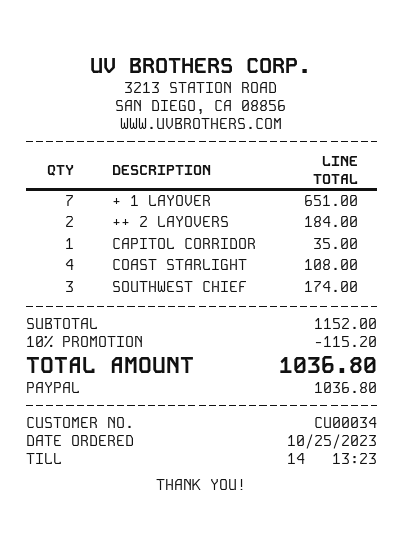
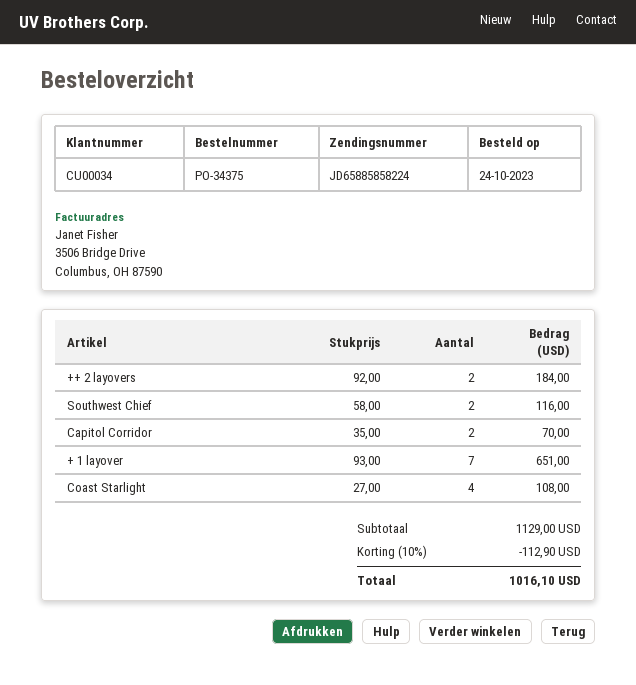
order date: 2023-10-25 -> 2023-10-24
CAPITOL CORRIDOR: 1 for 35.00 -> 2 for 70.00
SOUTHWEST CHIEF: 3 for 174.00 -> 2 for 116.00
subtotal: 1152.00 -> 1129.00
discount: 10% = 115.20 -> 10% = 112.90
total: 1036.80 -> 1016.10

